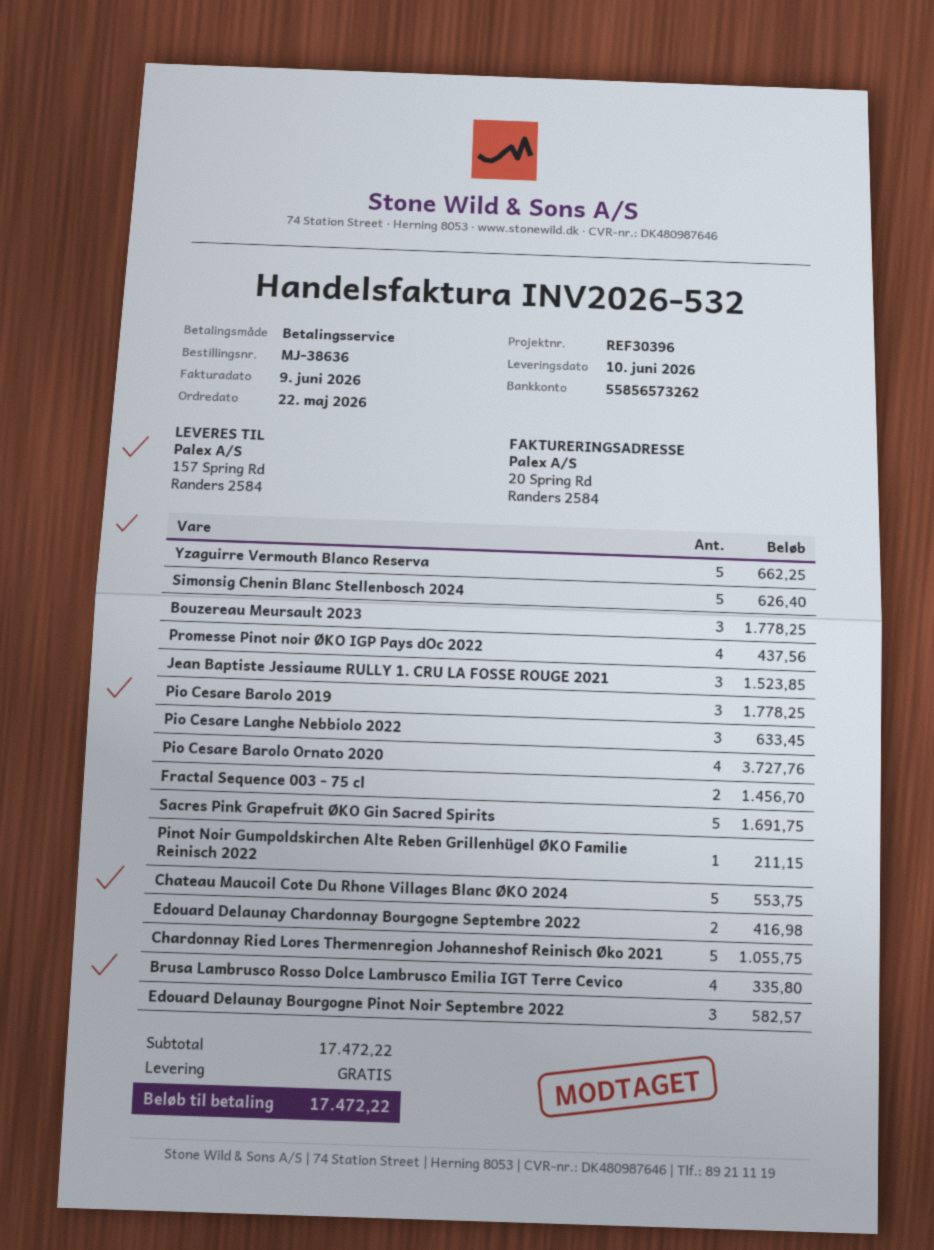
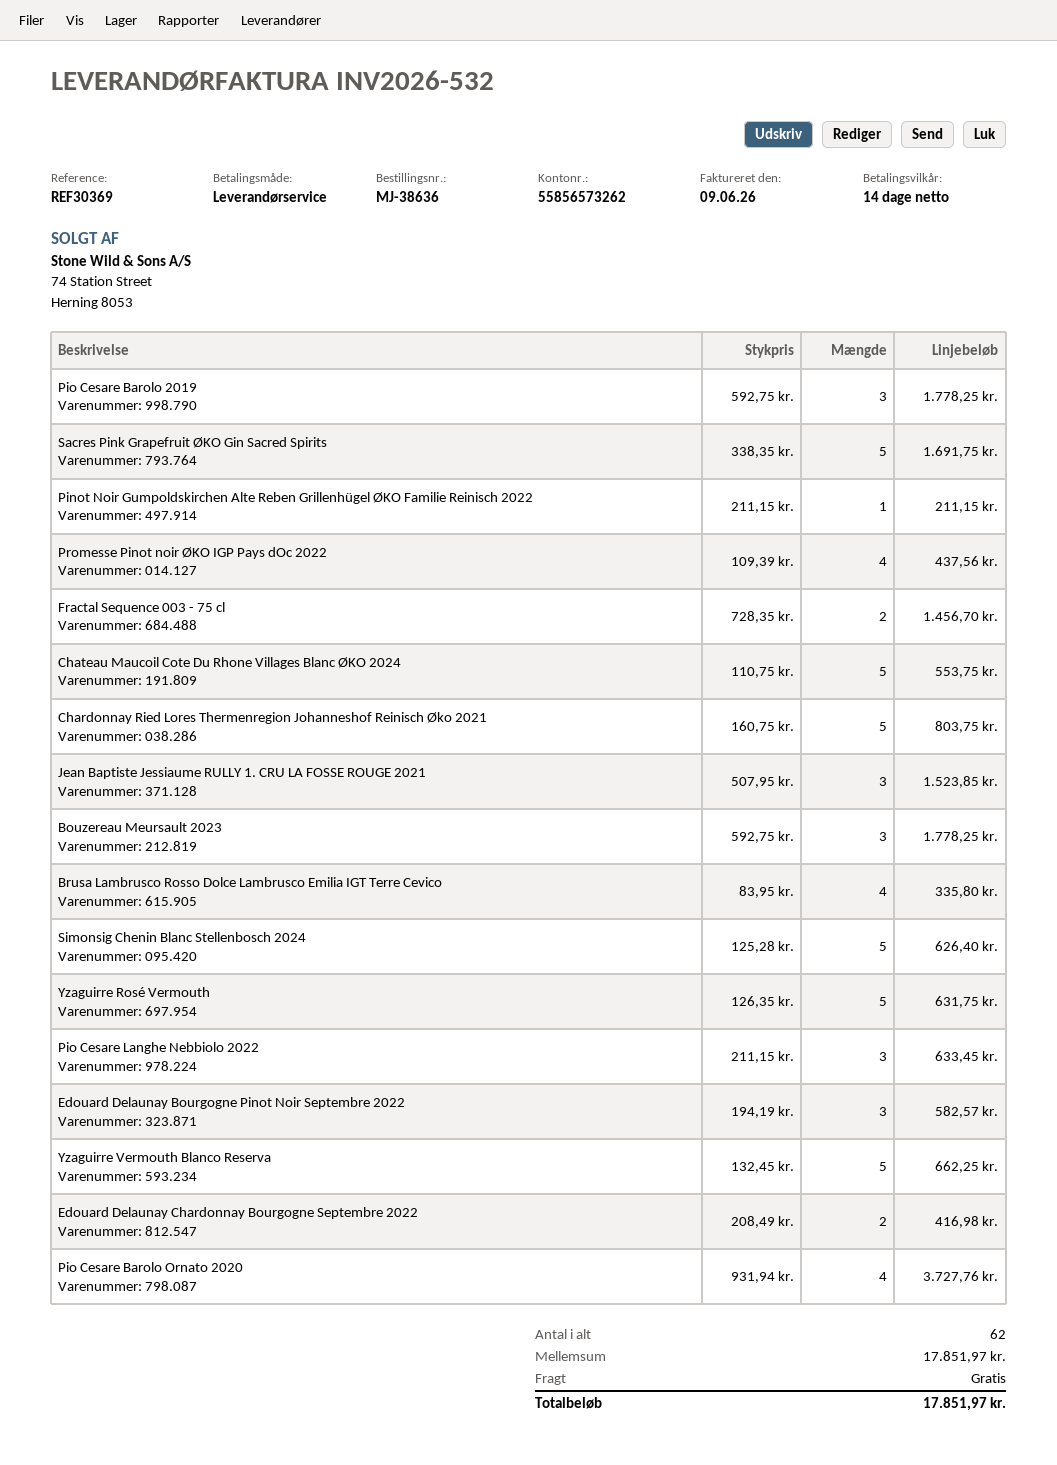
reference: REF30396 -> REF30369
Chardonnay Ried Lores Thermenregion Johanneshof Reinisch Øko 2021: 5 for 1055.75 -> 5 for 803.75
Yzaguirre Rosé Vermouth: none -> 5 for 631.75
subtotal: 17472.22 -> 17851.97
total: 17472.22 -> 17851.97

